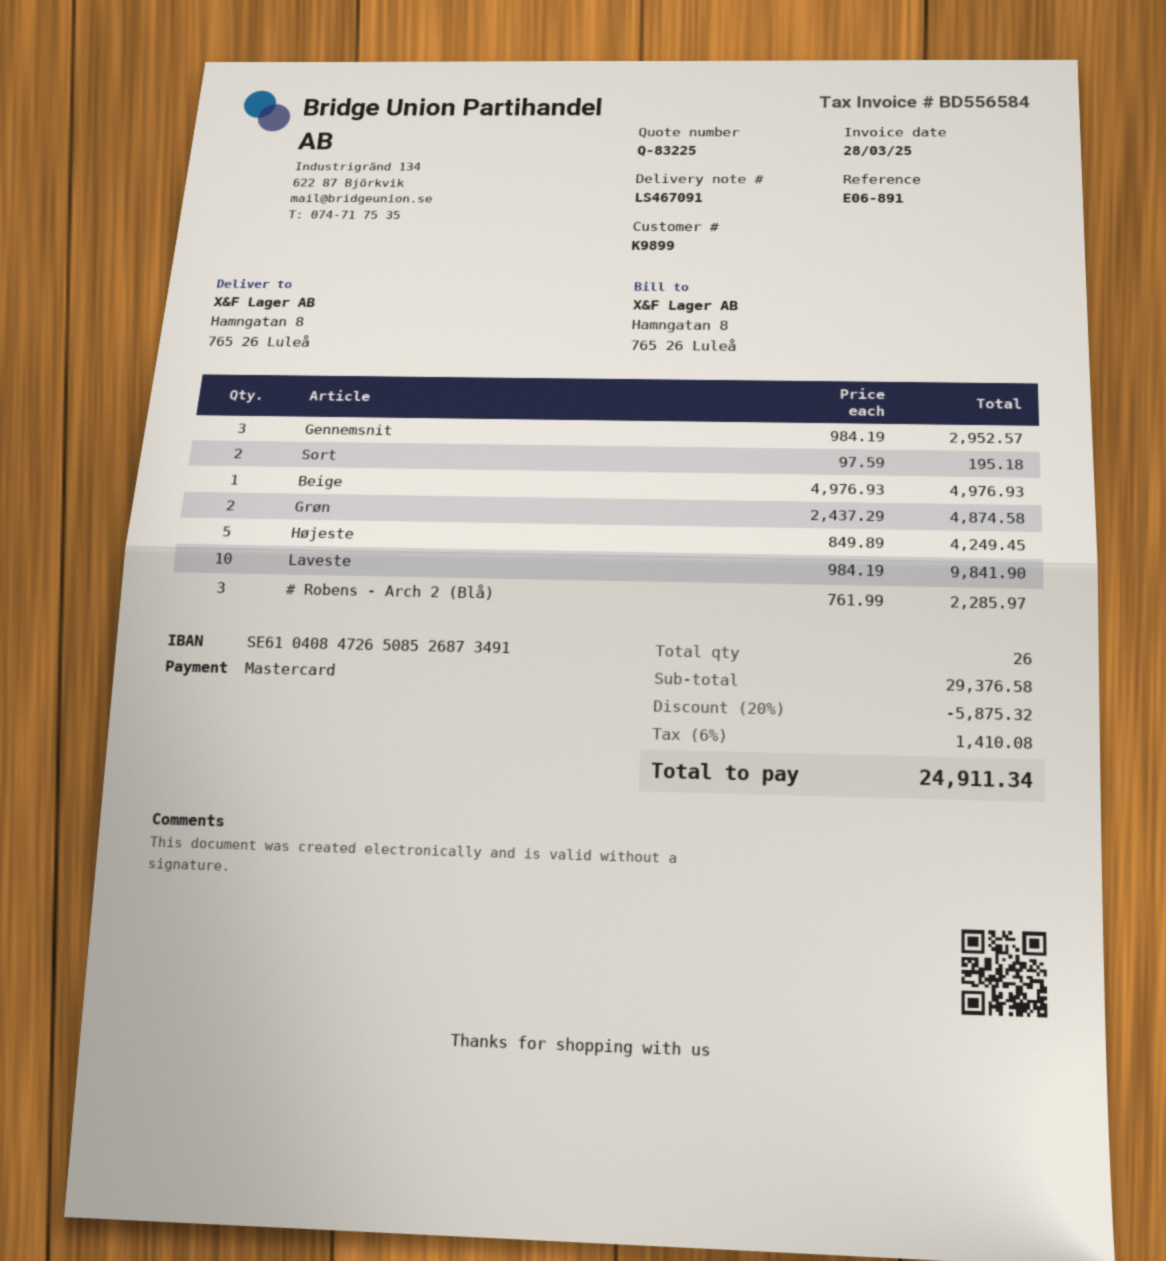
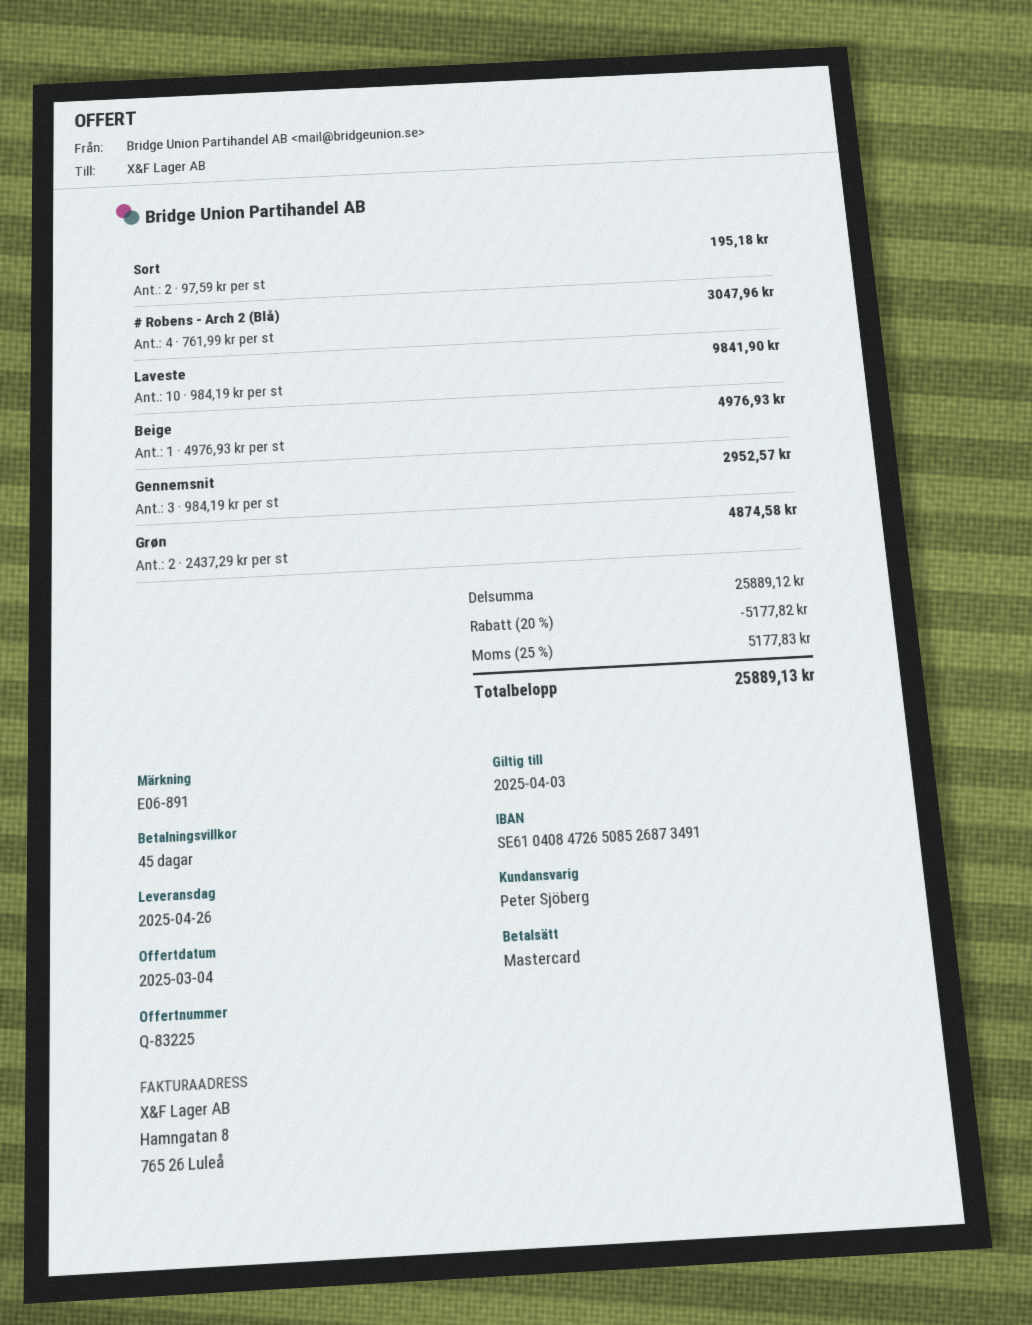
Højeste: 5 x 849.89 = 4249.45 -> none
# Robens - Arch 2 (Blå): 3 x 761.99 = 2285.97 -> 4 x 761.99 = 3047.96
subtotal: 29376.58 -> 25889.12
discount: 20% = 5875.32 -> 20% = 5177.82
tax: 6% = 1410.08 -> 25% = 5177.83
total: 24911.34 -> 25889.13

